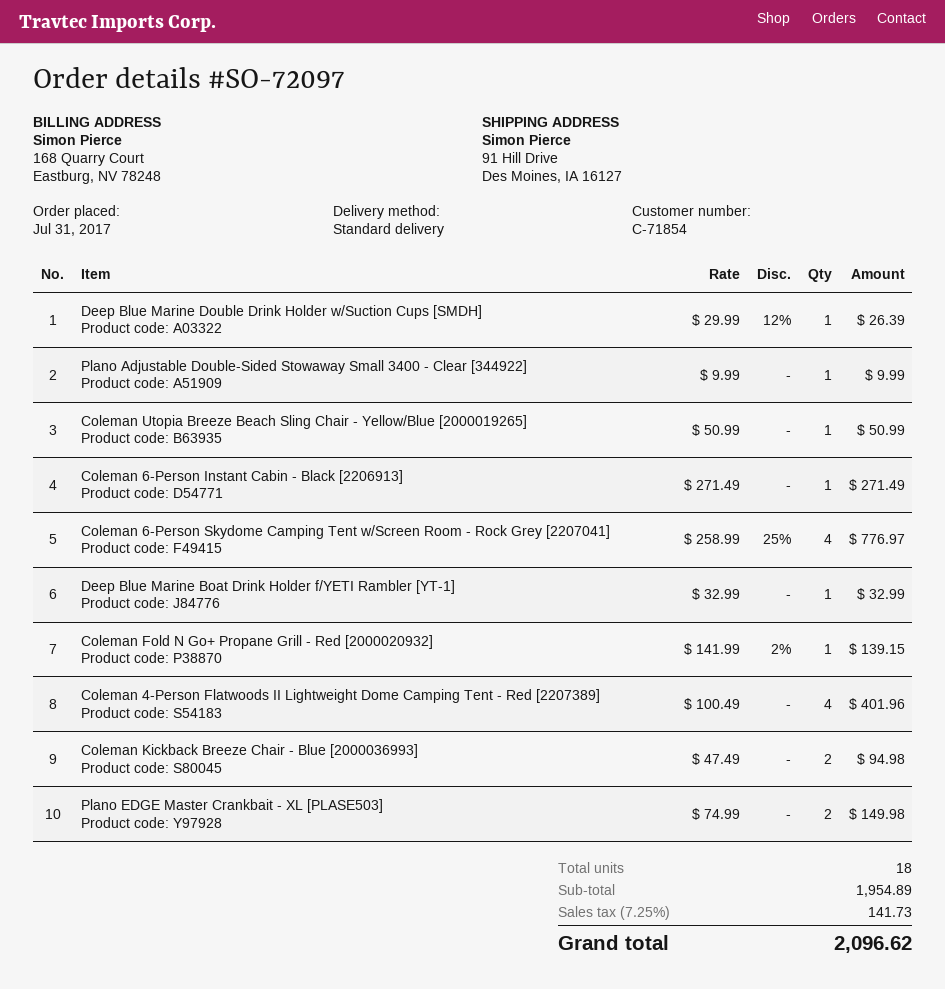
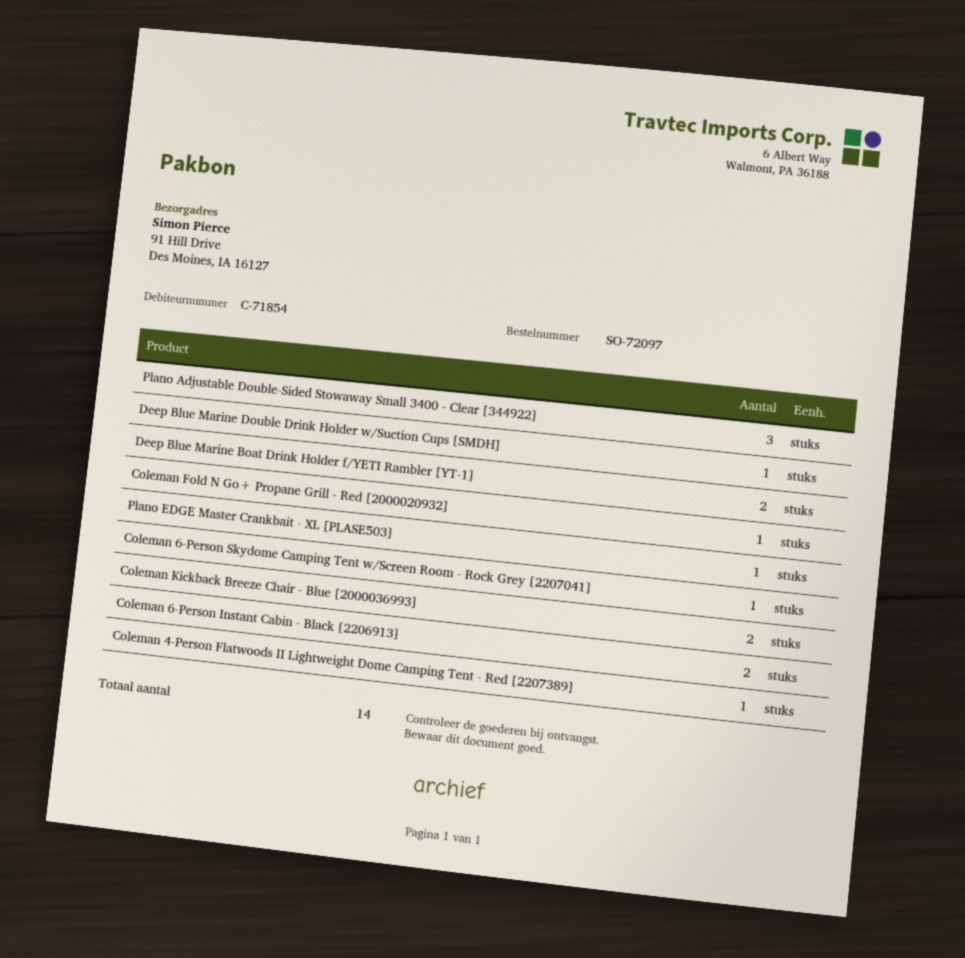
Plano Adjustable Double-Sided Stowaway Small 3400 - Clear [344922]: 1 -> 3
Coleman Utopia Breeze Beach Sling Chair - Yellow/Blue [2000019265]: 1 -> none
Coleman 6-Person Instant Cabin - Black [2206913]: 1 -> 2
Coleman 6-Person Skydome Camping Tent w/Screen Room - Rock Grey [2207041]: 4 -> 1
Deep Blue Marine Boat Drink Holder f/YETI Rambler [YT-1]: 1 -> 2
Coleman 4-Person Flatwoods II Lightweight Dome Camping Tent - Red [2207389]: 4 -> 1
Plano EDGE Master Crankbait - XL [PLASE503]: 2 -> 1
total quantity: 18 -> 14

